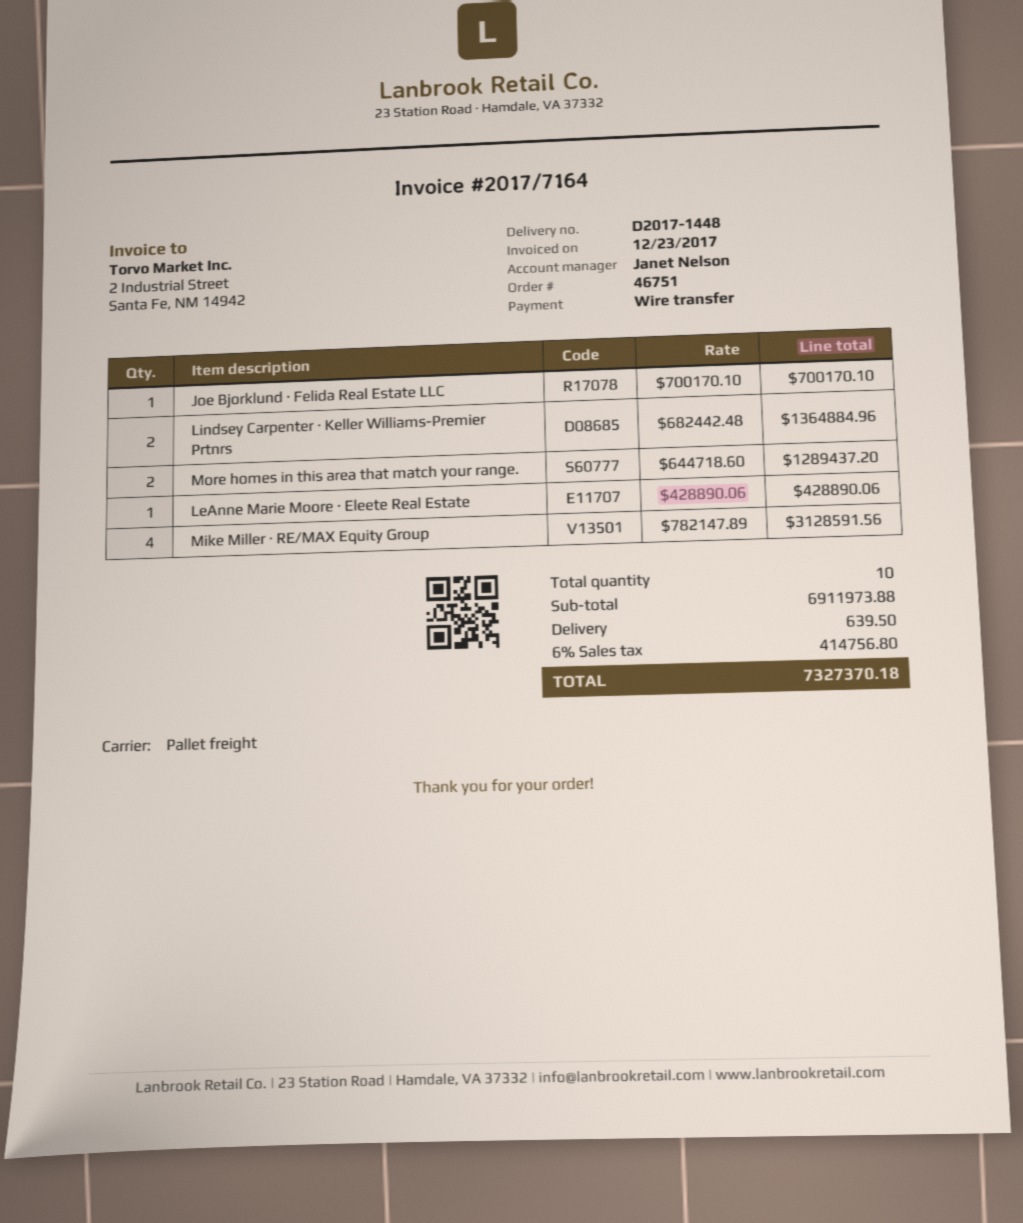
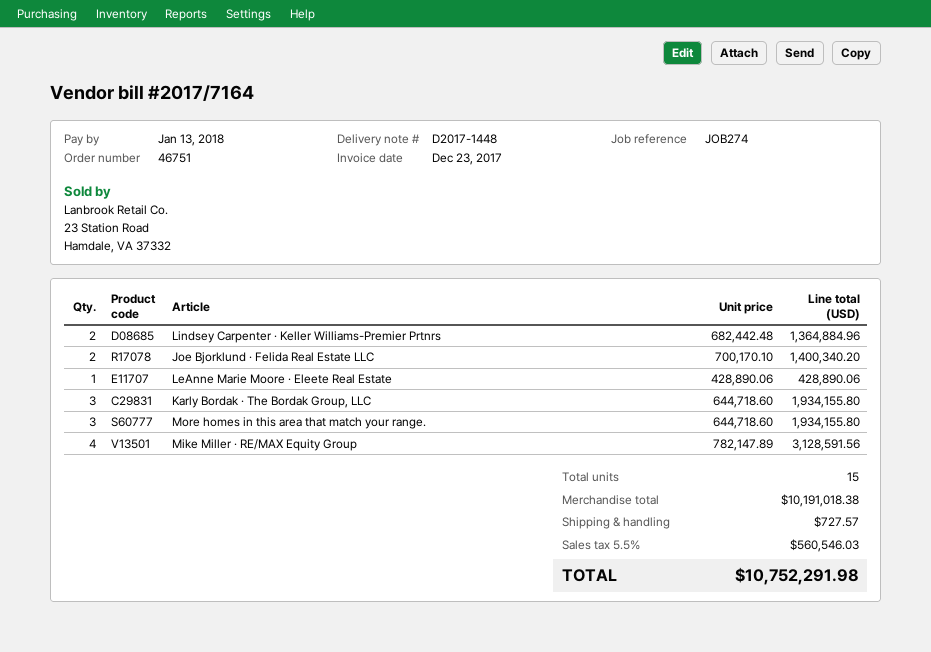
Joe Bjorklund · Felida Real Estate LLC: 1 x 700170.10 = 700170.10 -> 2 x 700170.10 = 1400340.20
More homes in this area that match your range.: 2 x 644718.60 = 1289437.20 -> 3 x 644718.60 = 1934155.80
Karly Bordak · The Bordak Group, LLC: none -> 3 x 644718.60 = 1934155.80
total quantity: 10 -> 15
subtotal: 6911973.88 -> 10191018.38
shipping: 639.50 -> 727.57
tax: 6% = 414756.80 -> 5.5% = 560546.03
total: 7327370.18 -> 10752291.98

